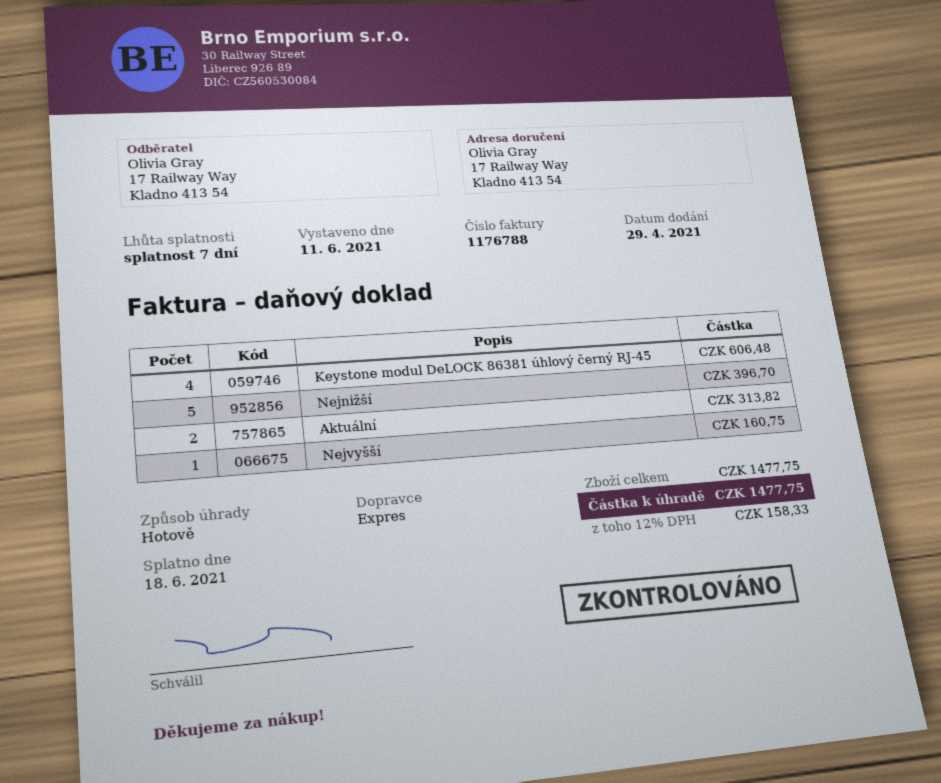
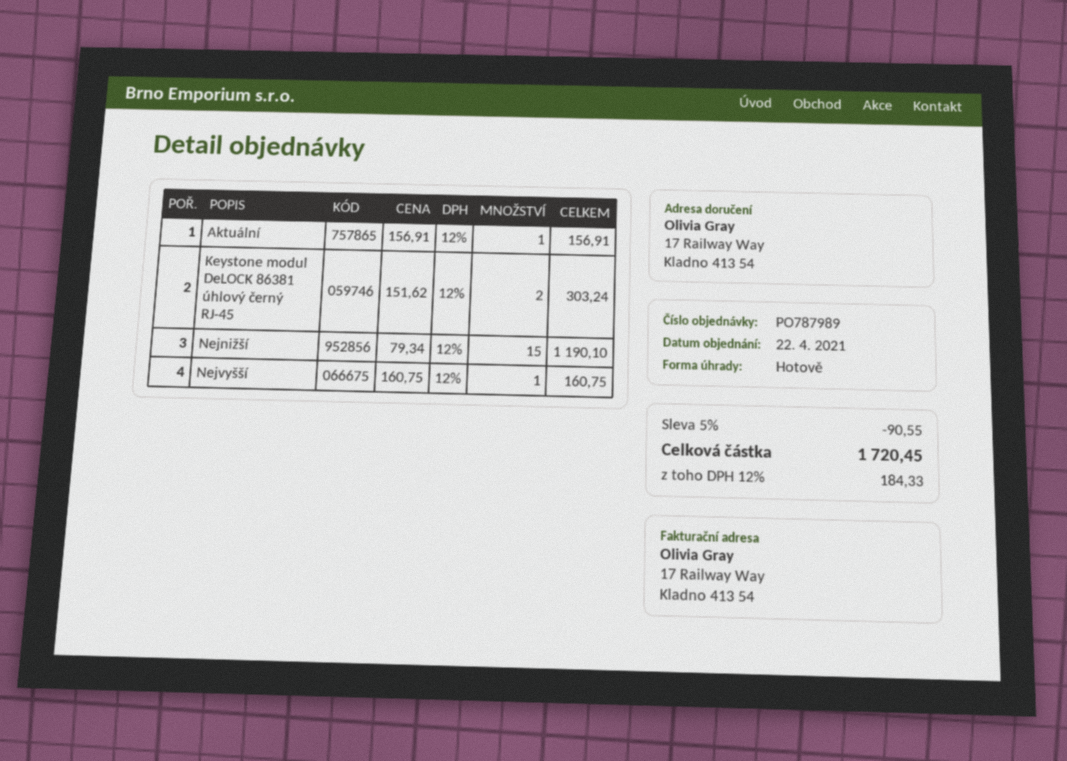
Keystone modul DeLOCK 86381 úhlový černý RJ-45: 4 for 606.48 -> 2 for 303.24
Nejnižší: 5 for 396.70 -> 15 for 1190.10
Aktuální: 2 for 313.82 -> 1 for 156.91
discount: none -> 5% = 90.55
tax: 12% = 158.33 -> 12% = 184.33
total: 1477.75 -> 1720.45

